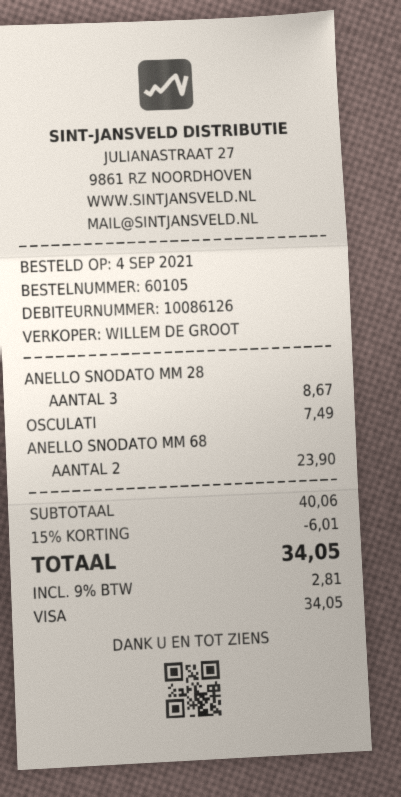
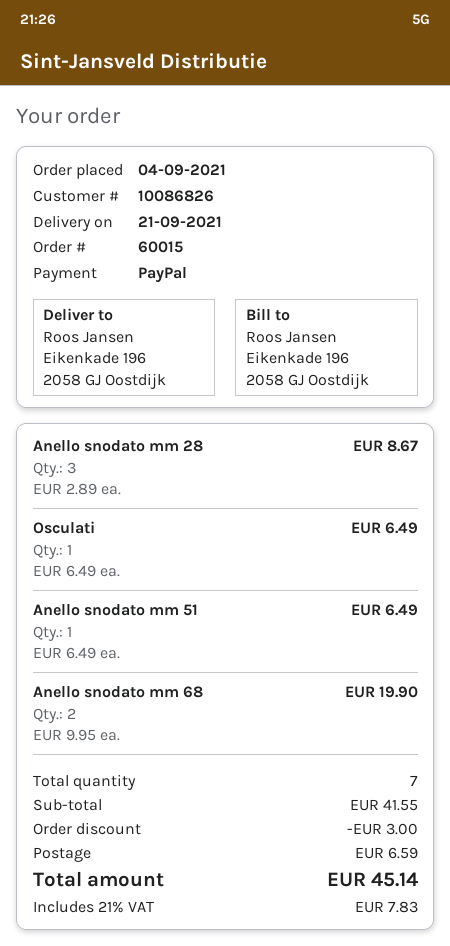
order number: 60105 -> 60015
customer number: 10086126 -> 10086826
payment method: Visa -> PayPal
OSCULATI: 1 for 7.49 -> 1 for 6.49
ANELLO SNODATO MM 68: 2 for 23.90 -> 2 for 19.90
Anello snodato mm 51: none -> 1 for 6.49
subtotal: 40.06 -> 41.55
discount: 6.01 -> 3.00
shipping: none -> 6.59
tax: 9% = 2.81 -> 21% = 7.83
total: 34.05 -> 45.14

